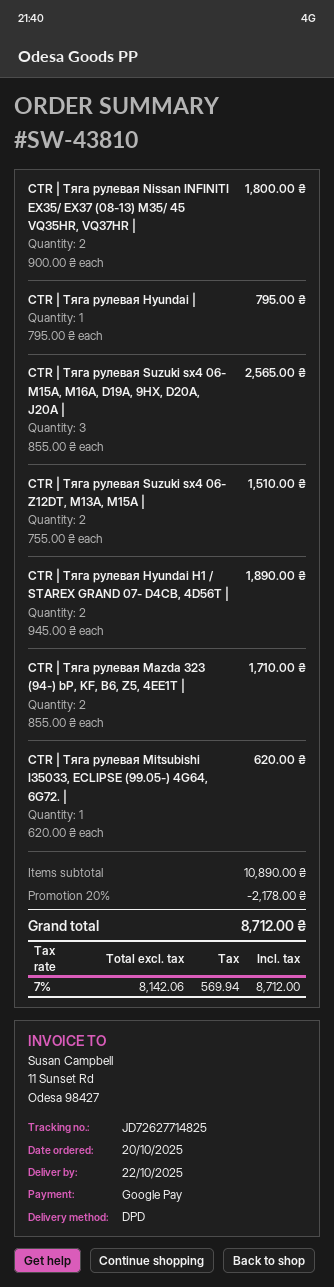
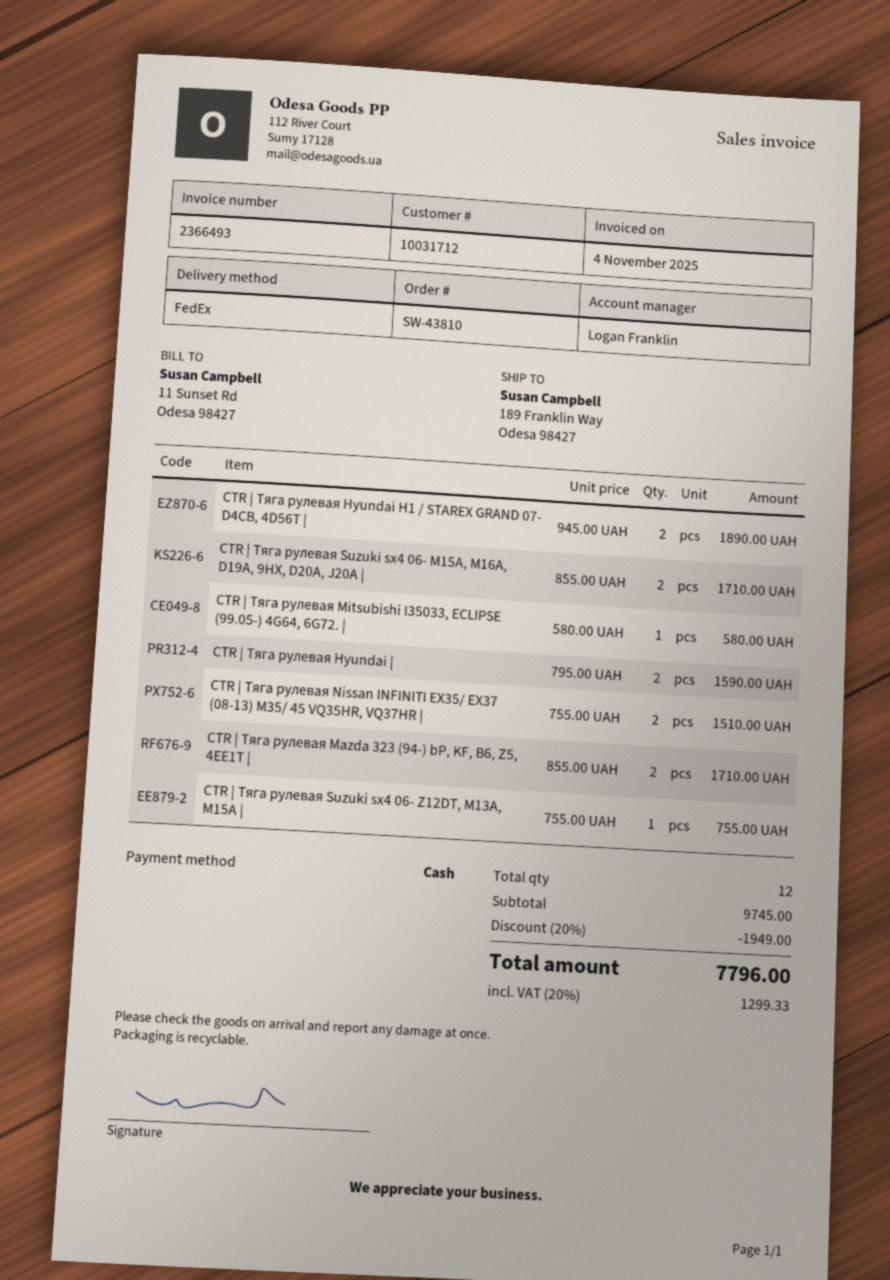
payment method: Google Pay -> cash
shipping method: DPD -> FedEx
CTR | Тяга рулевая Nissan INFINITI EX35/ EX37 (08-13) M35/ 45 VQ35HR, VQ37HR |: 2 x 900.00 = 1800.00 -> 2 x 755.00 = 1510.00
CTR | Тяга рулевая Hyundai |: 1 x 795.00 = 795.00 -> 2 x 795.00 = 1590.00
CTR | Тяга рулевая Suzuki sx4 06- M15A, M16A, D19A, 9HX, D20A, J20A |: 3 x 855.00 = 2565.00 -> 2 x 855.00 = 1710.00
CTR | Тяга рулевая Suzuki sx4 06- Z12DT, M13A, M15A |: 2 x 755.00 = 1510.00 -> 1 x 755.00 = 755.00
CTR | Тяга рулевая Mitsubishi I35033, ECLIPSE (99.05-) 4G64, 6G72. |: 1 x 620.00 = 620.00 -> 1 x 580.00 = 580.00
subtotal: 10890.00 -> 9745.00
discount: 20% = 2178.00 -> 20% = 1949.00
tax: 7% = 569.94 -> 20% = 1299.33
total: 8712.00 -> 7796.00

